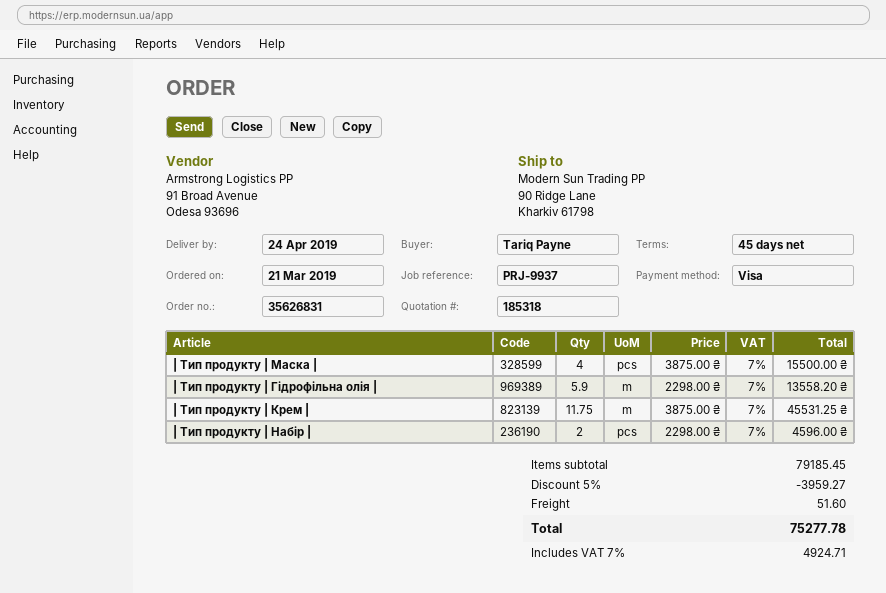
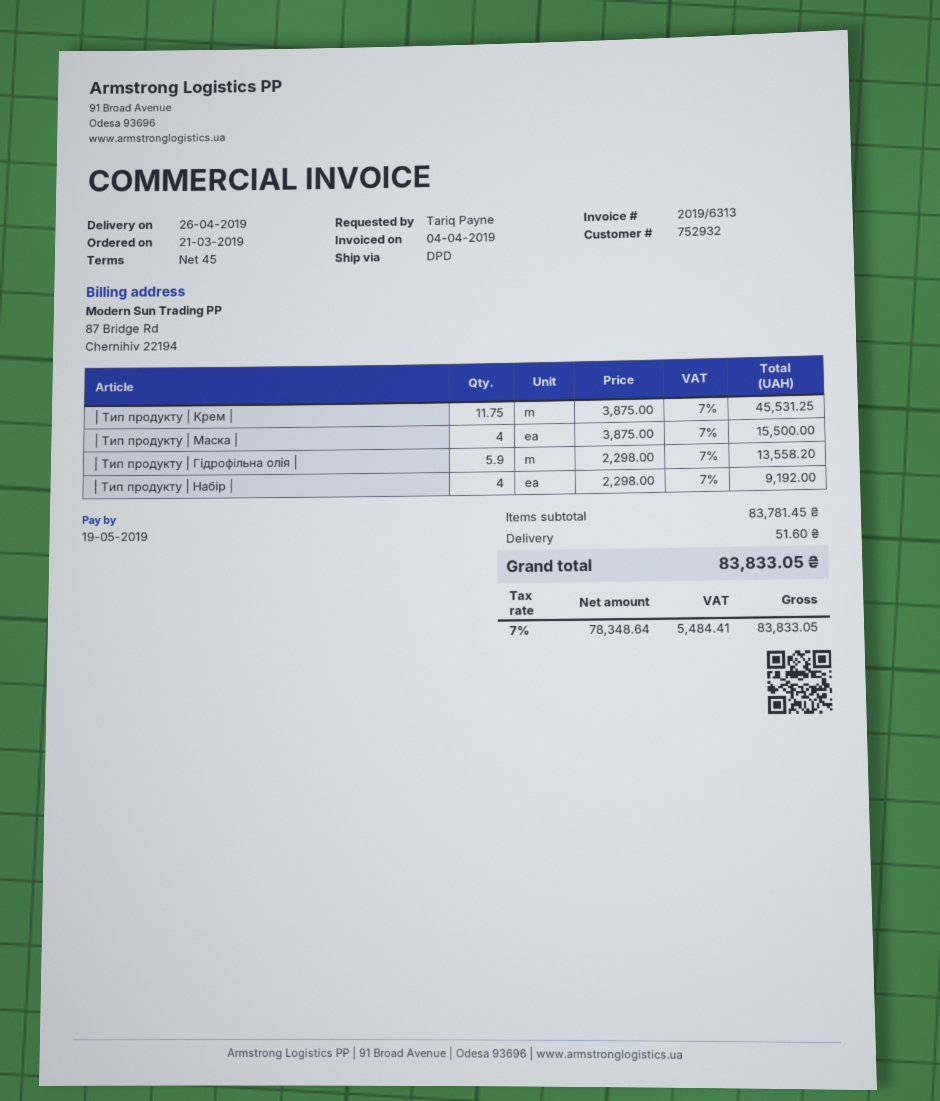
delivery date: 2019-04-24 -> 2019-04-26
| Тип продукту | Набір |: 2 x 2298.00 = 4596.00 -> 4 x 2298.00 = 9192.00
subtotal: 79185.45 -> 83781.45
discount: 5% = 3959.27 -> none
tax: 7% = 4924.71 -> 7% = 5484.41
total: 75277.78 -> 83833.05

